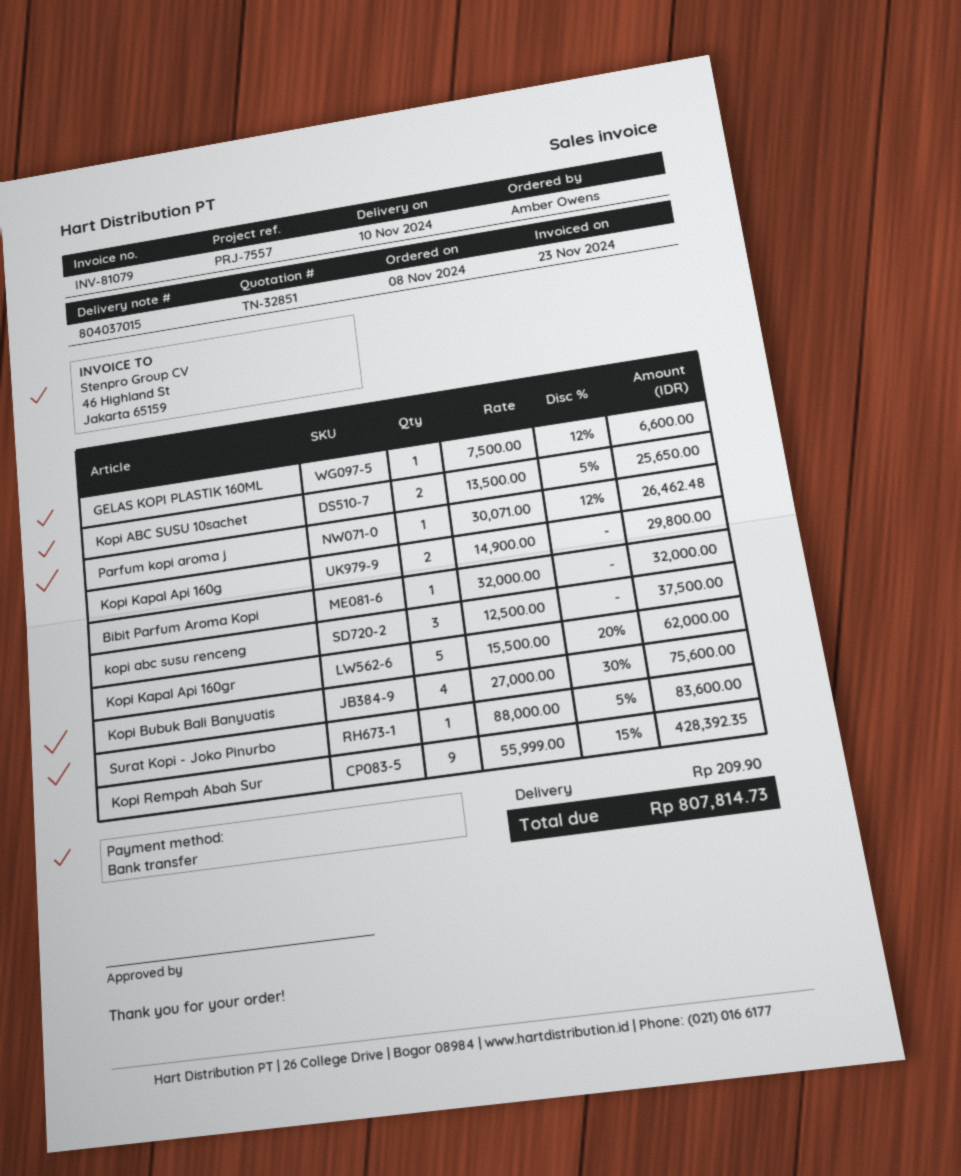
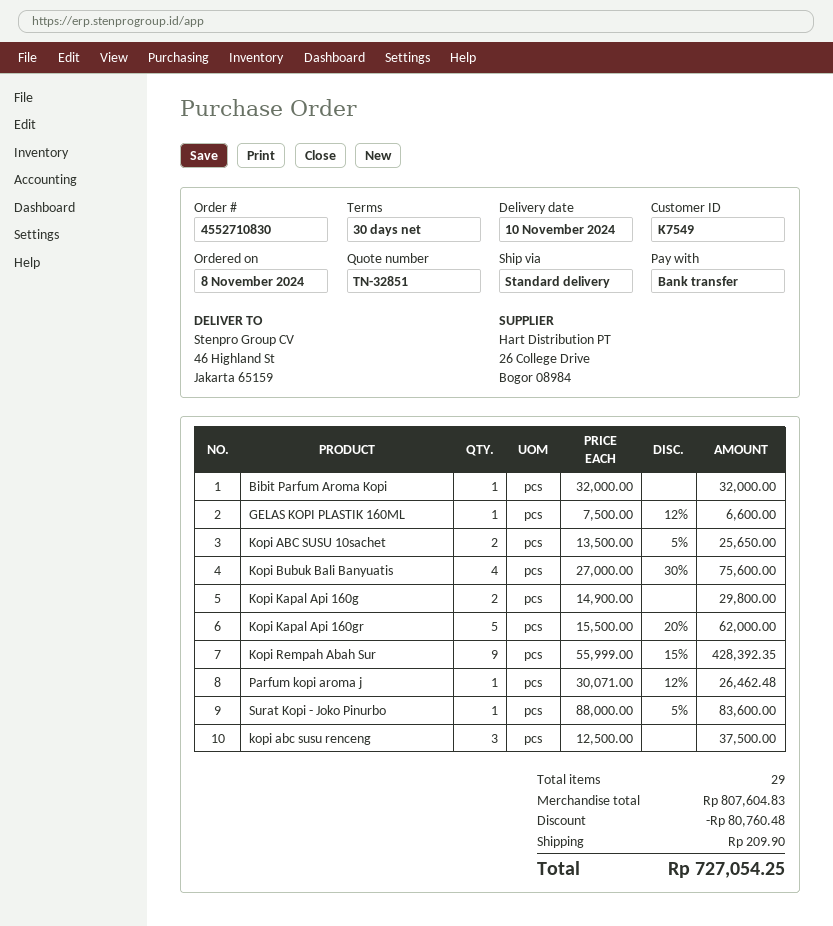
discount: none -> 80760.48
total: 807814.73 -> 727054.25

